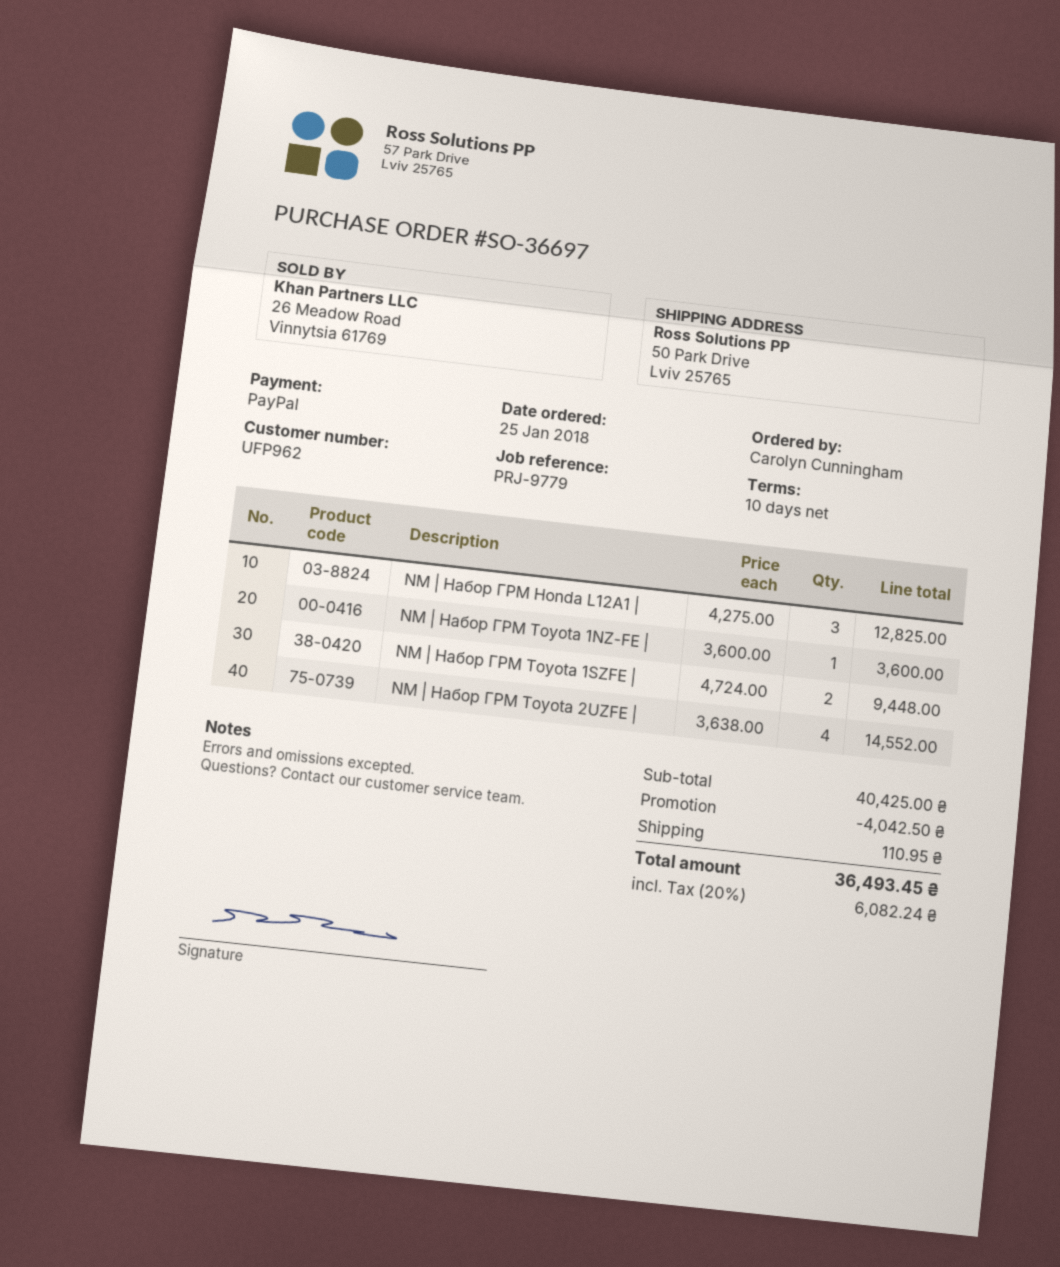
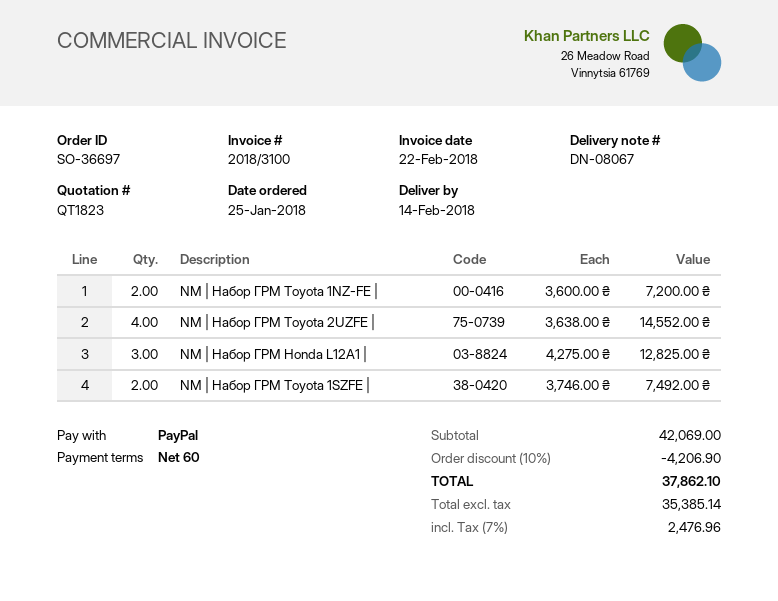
payment terms: 10 days -> 60 days
NM | Набор ГРМ Toyota 1NZ-FE |: 1 x 3600.00 = 3600.00 -> 2 x 3600.00 = 7200.00
NM | Набор ГРМ Toyota 1SZFE |: 2 x 4724.00 = 9448.00 -> 2 x 3746.00 = 7492.00
subtotal: 40425.00 -> 42069.00
discount: 4042.50 -> 4206.90
shipping: 110.95 -> none
tax: 20% = 6082.24 -> 7% = 2476.96
total: 36493.45 -> 37862.10

